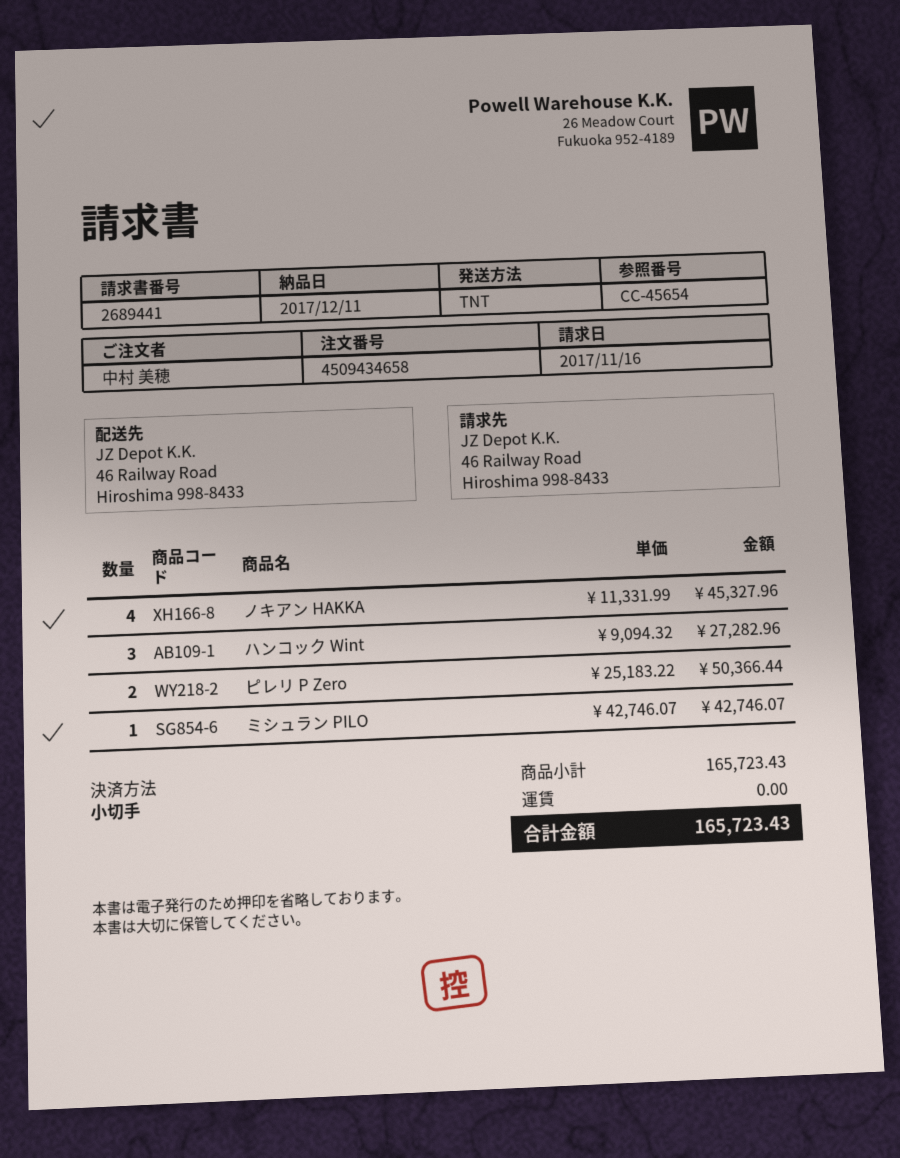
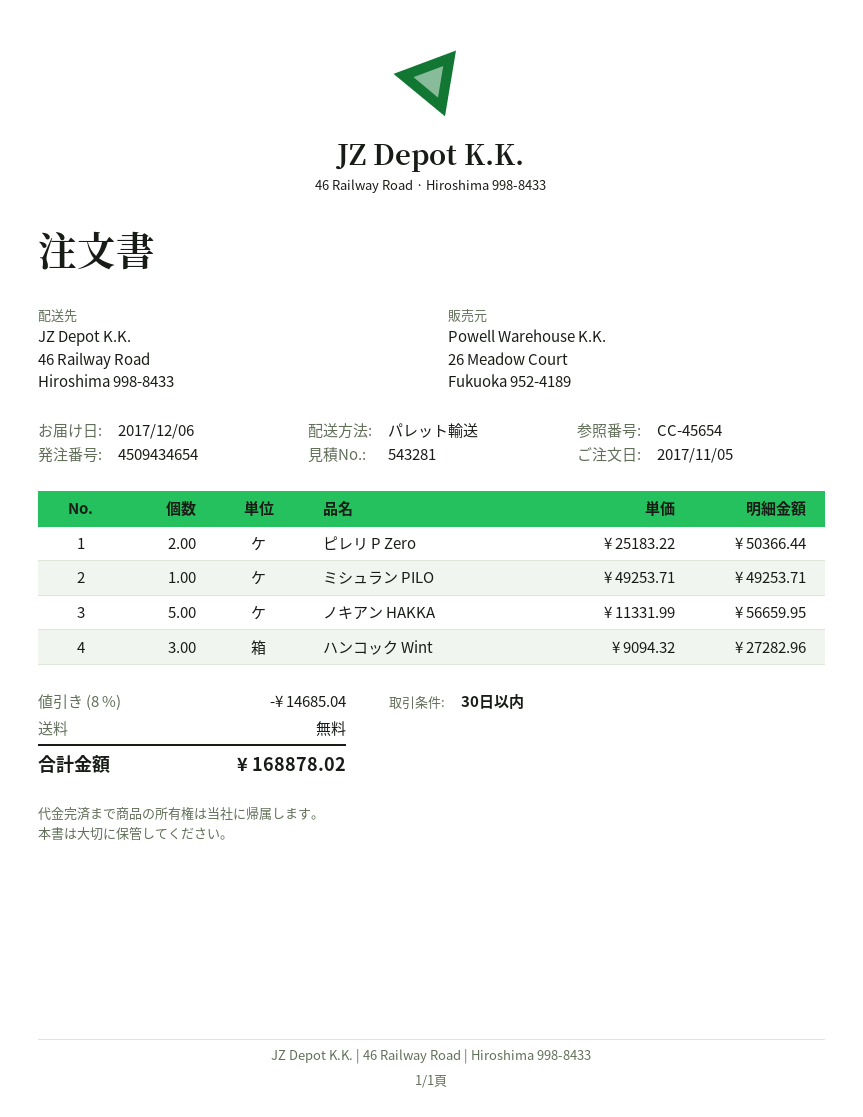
order number: 4509434658 -> 4509434654
delivery date: 2017-12-11 -> 2017-12-06
shipping method: TNT -> pallet freight
ノキアン HAKKA: 4 x 11331.99 = 45327.96 -> 5 x 11331.99 = 56659.95
ミシュラン PILO: 1 x 42746.07 = 42746.07 -> 1 x 49253.71 = 49253.71
discount: none -> 8% = 14685.04
total: 165723.43 -> 168878.02

